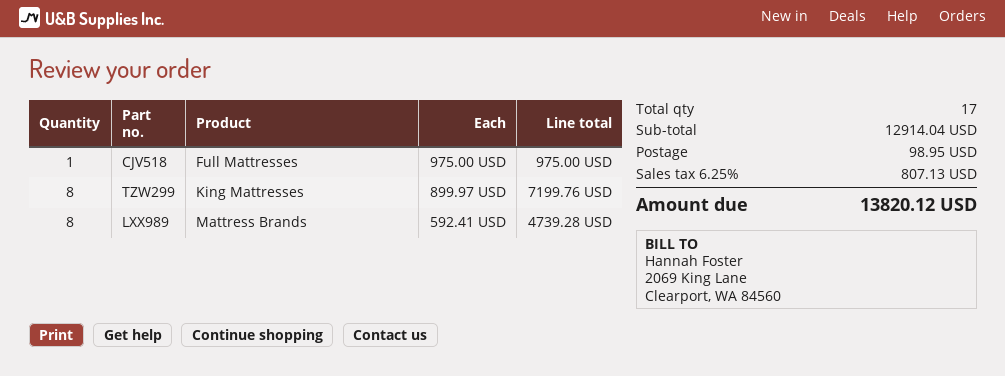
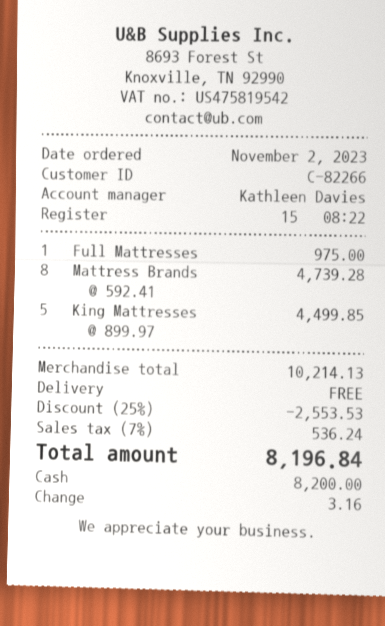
King Mattresses: 8 x 899.97 = 7199.76 -> 5 x 899.97 = 4499.85
subtotal: 12914.04 -> 10214.13
discount: none -> 25% = 2553.53
shipping: 98.95 -> 0.00
tax: 6.25% = 807.13 -> 7% = 536.24
total: 13820.12 -> 8196.84

